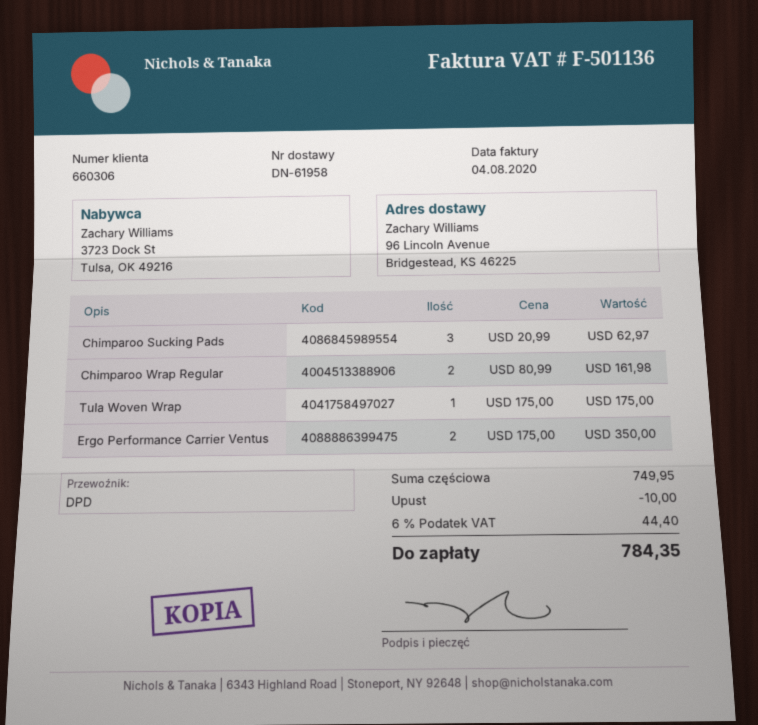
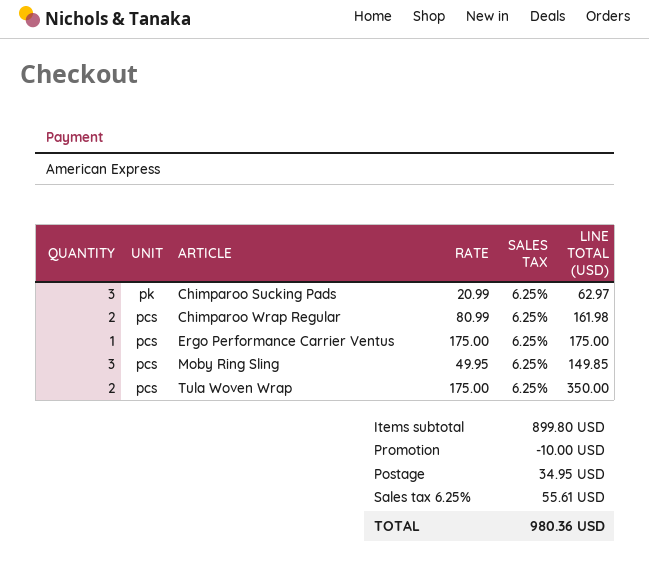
Tula Woven Wrap: 1 x 175.00 = 175.00 -> 2 x 175.00 = 350.00
Ergo Performance Carrier Ventus: 2 x 175.00 = 350.00 -> 1 x 175.00 = 175.00
Moby Ring Sling: none -> 3 x 49.95 = 149.85
subtotal: 749.95 -> 899.80
shipping: none -> 34.95
tax: 6% = 44.40 -> 6.25% = 55.61
total: 784.35 -> 980.36

